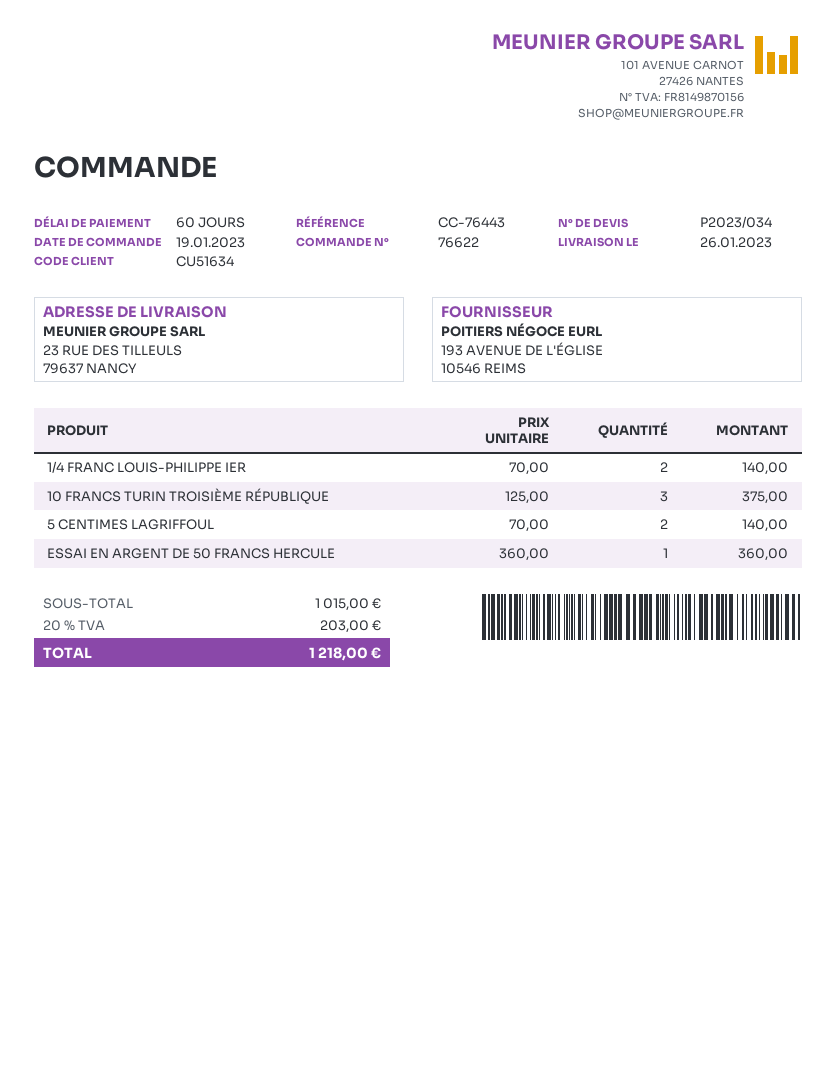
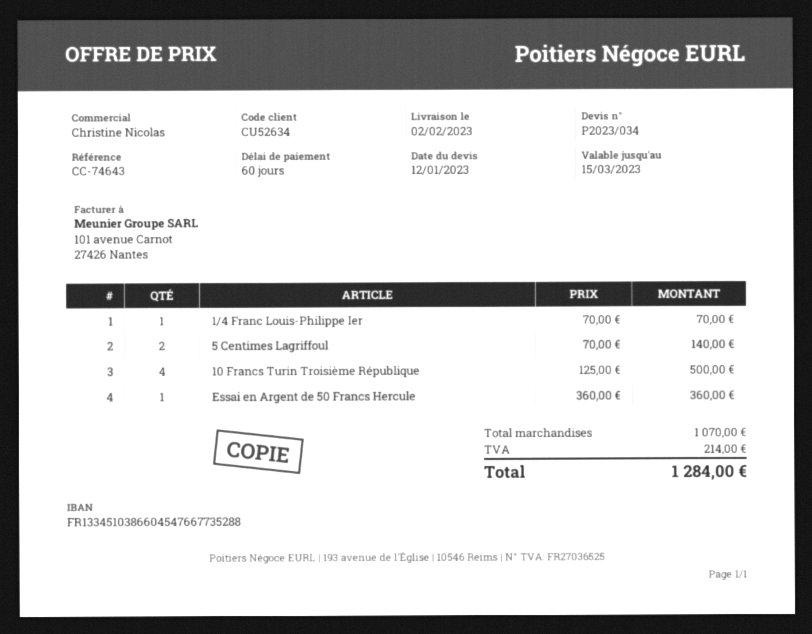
delivery date: 2023-01-26 -> 2023-02-02
customer number: CU51634 -> CU52634
reference: CC-76443 -> CC-74643
1/4 FRANC LOUIS-PHILIPPE IER: 2 x 70.00 = 140.00 -> 1 x 70.00 = 70.00
10 FRANCS TURIN TROISIÈME RÉPUBLIQUE: 3 x 125.00 = 375.00 -> 4 x 125.00 = 500.00
subtotal: 1015.00 -> 1070.00
tax: 203.00 -> 214.00
total: 1218.00 -> 1284.00

